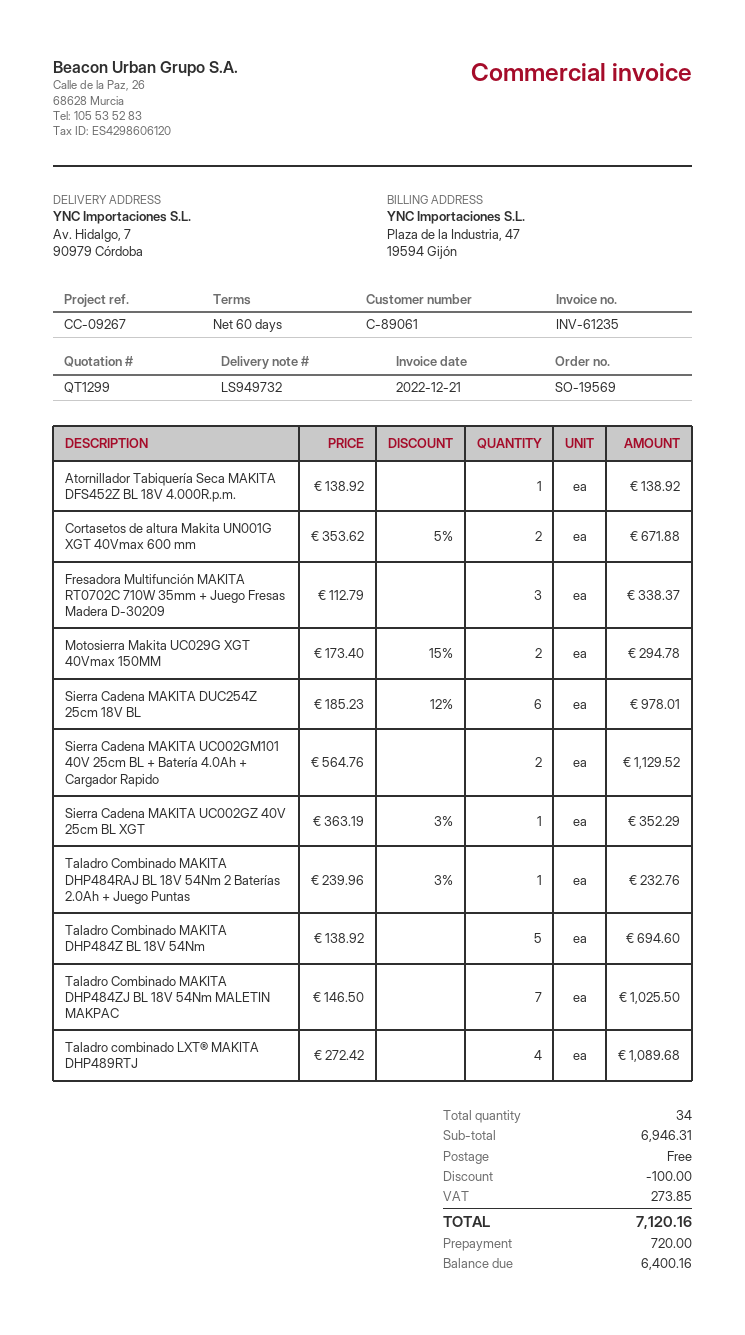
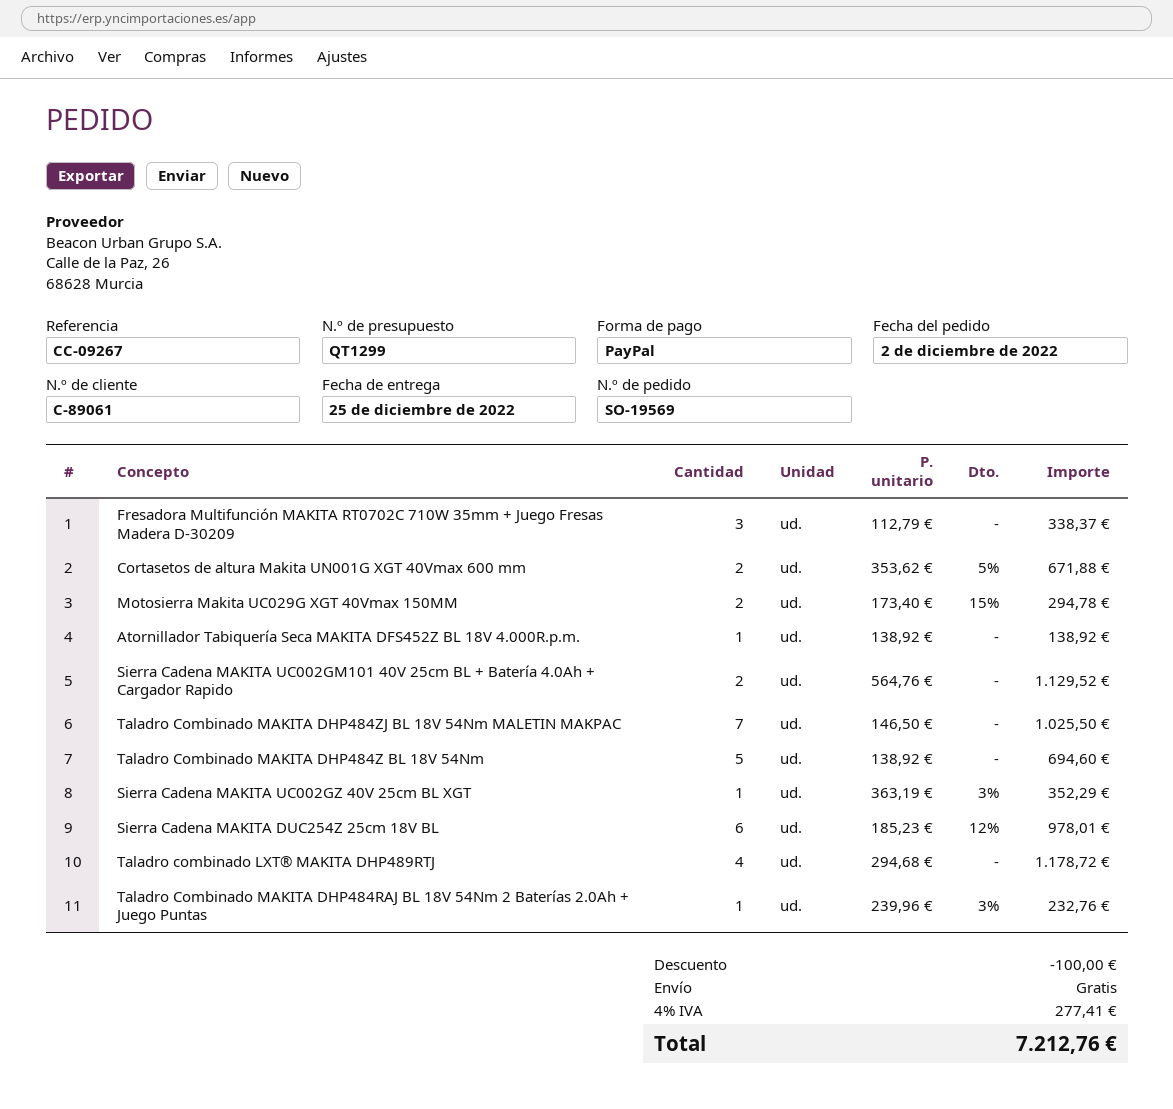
Taladro combinado LXT® MAKITA DHP489RTJ: 4 x 272.42 = 1089.68 -> 4 x 294.68 = 1178.72
tax: 273.85 -> 277.41
total: 7120.16 -> 7212.76

